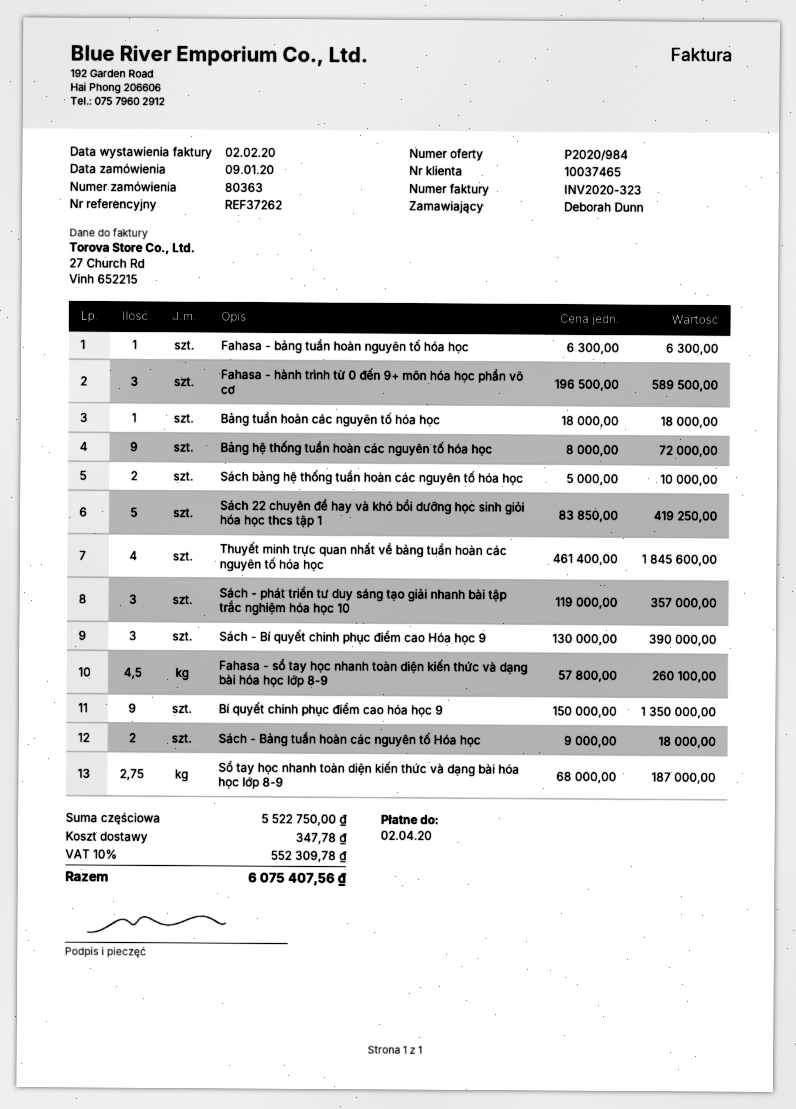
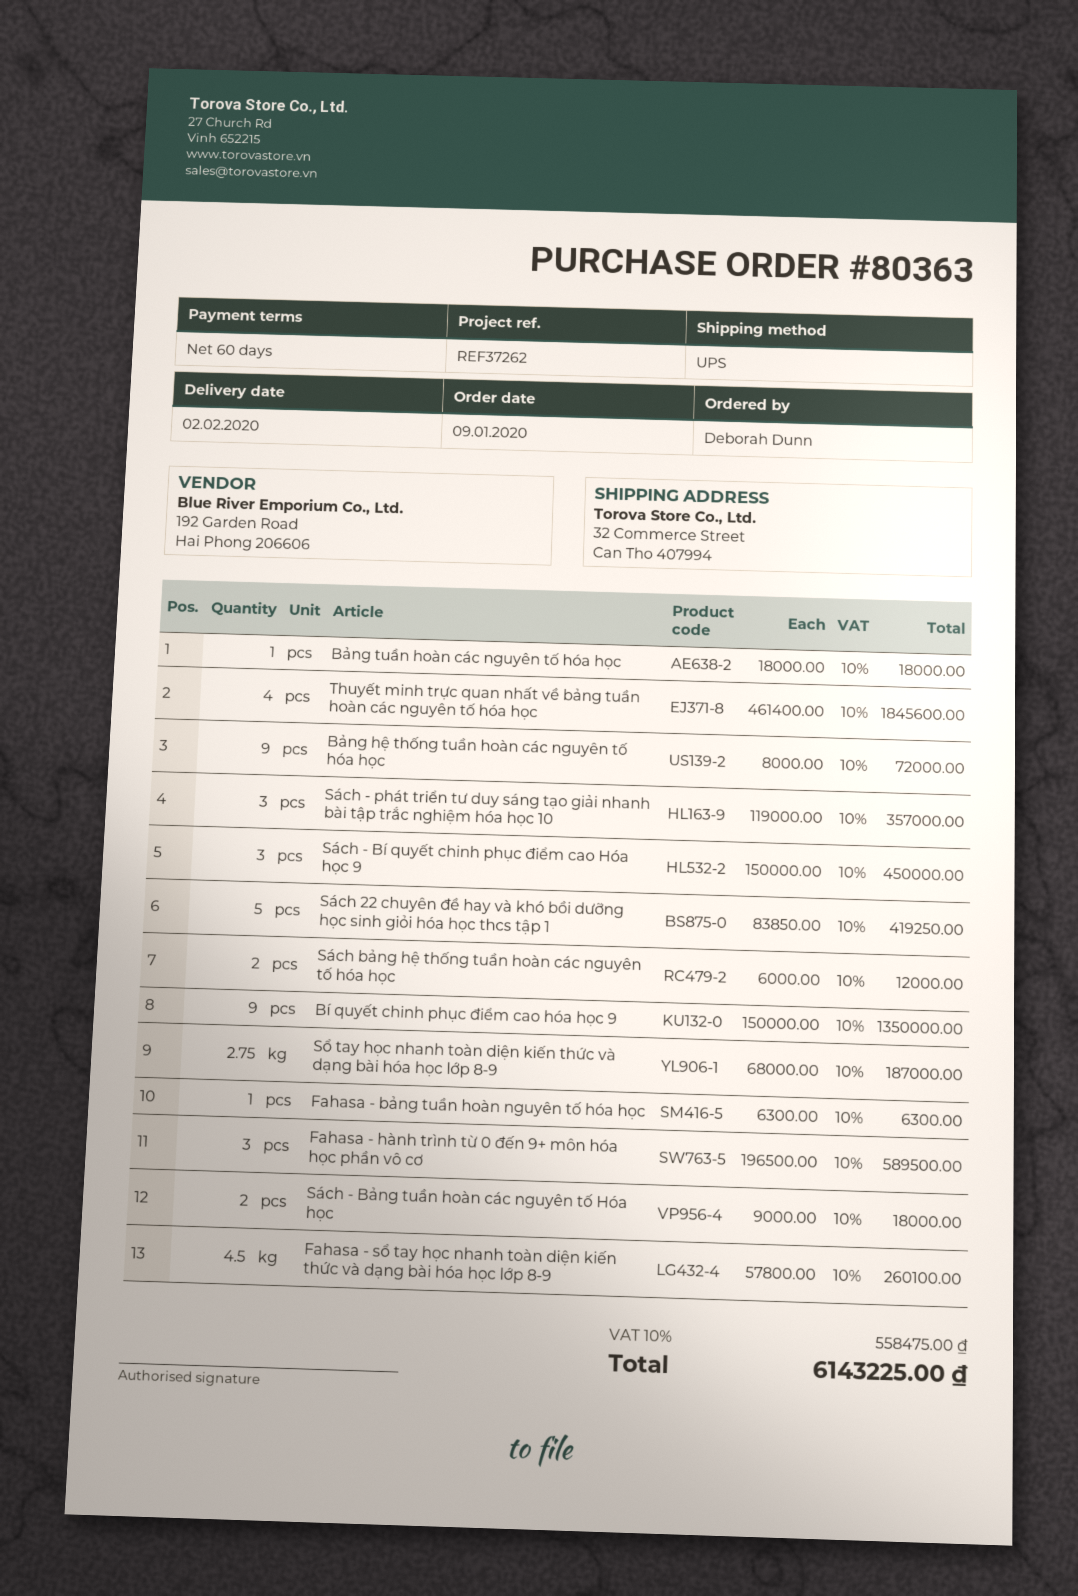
Sách bảng hệ thống tuần hoàn các nguyên tố hóa học: 2 x 5000.00 = 10000.00 -> 2 x 6000.00 = 12000.00
Sách - Bí quyết chinh phục điểm cao Hóa học 9: 3 x 130000.00 = 390000.00 -> 3 x 150000.00 = 450000.00
shipping: 347.78 -> none
tax: 10% = 552309.78 -> 10% = 558475.00
total: 6075407.56 -> 6143225.00

